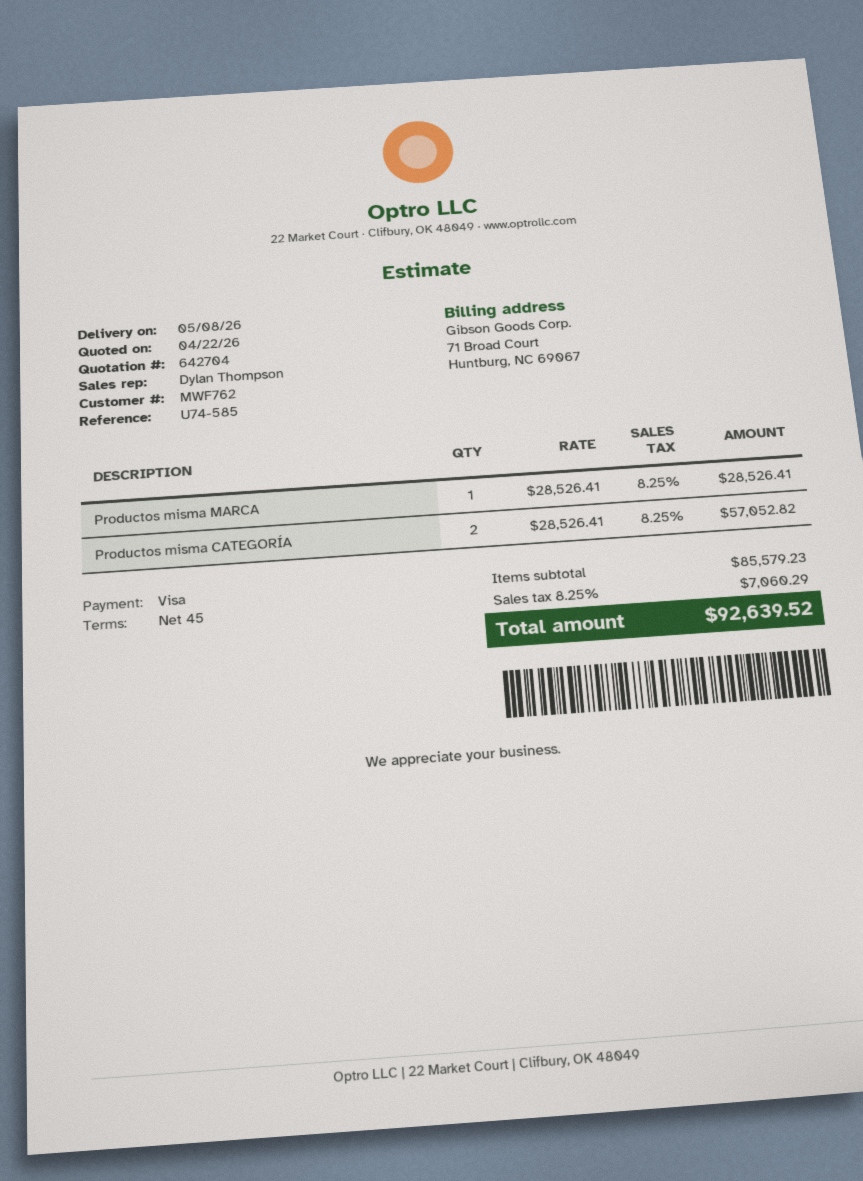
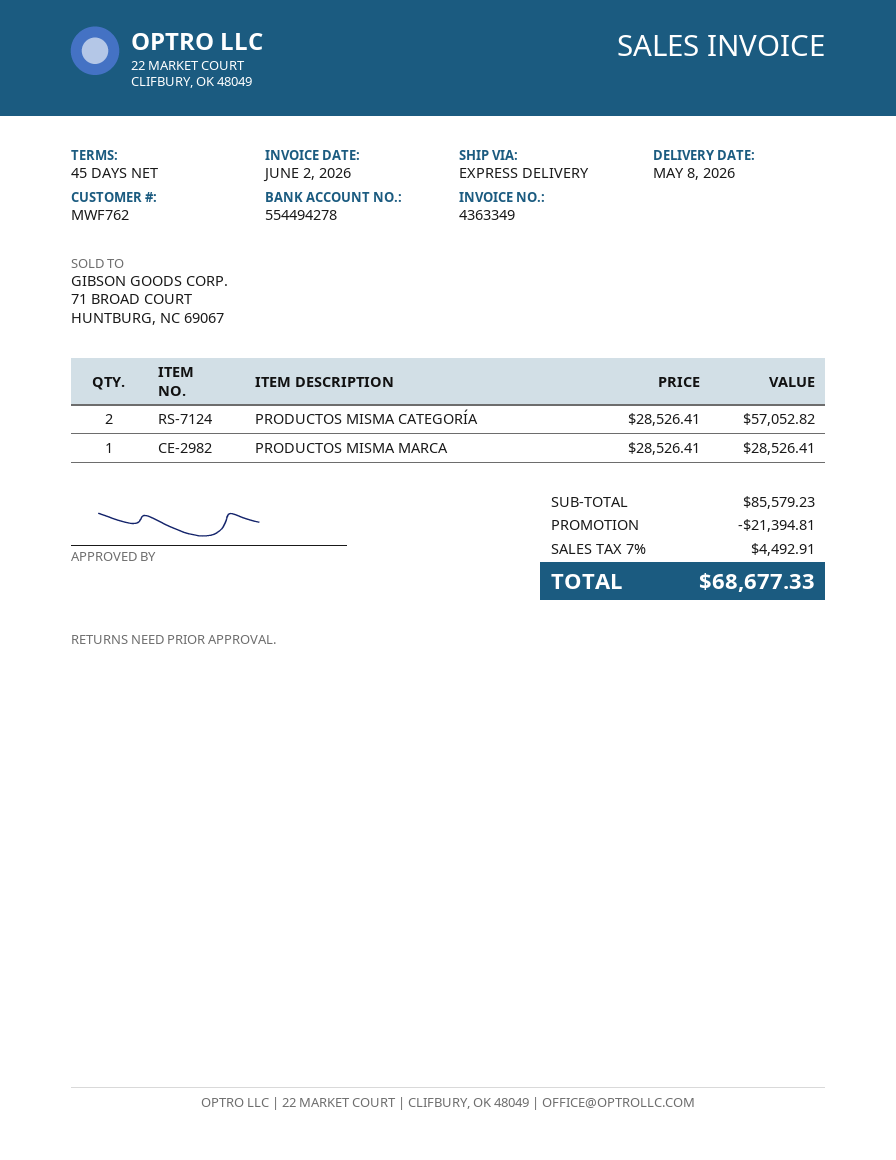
discount: none -> 21394.81
tax: 8.25% = 7060.29 -> 7% = 4492.91
total: 92639.52 -> 68677.33

